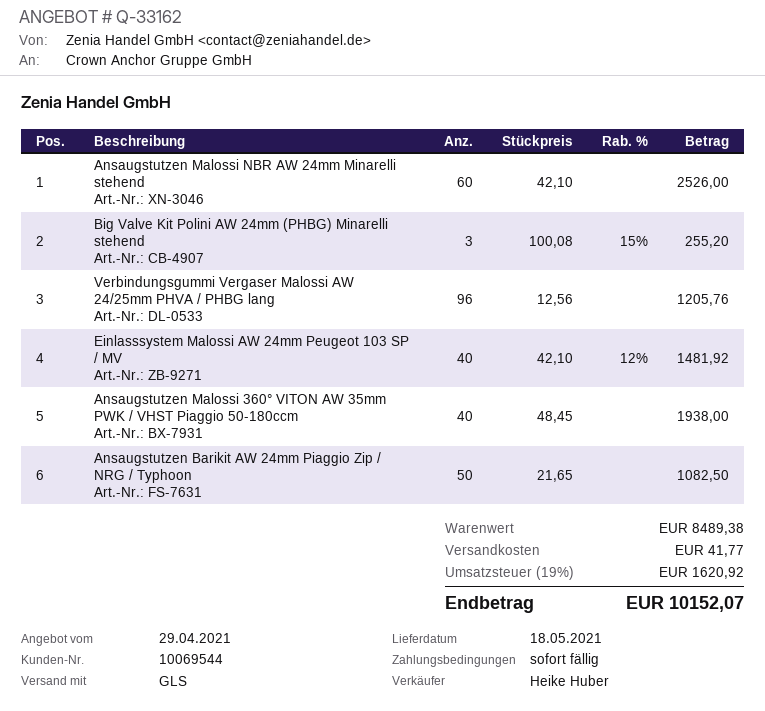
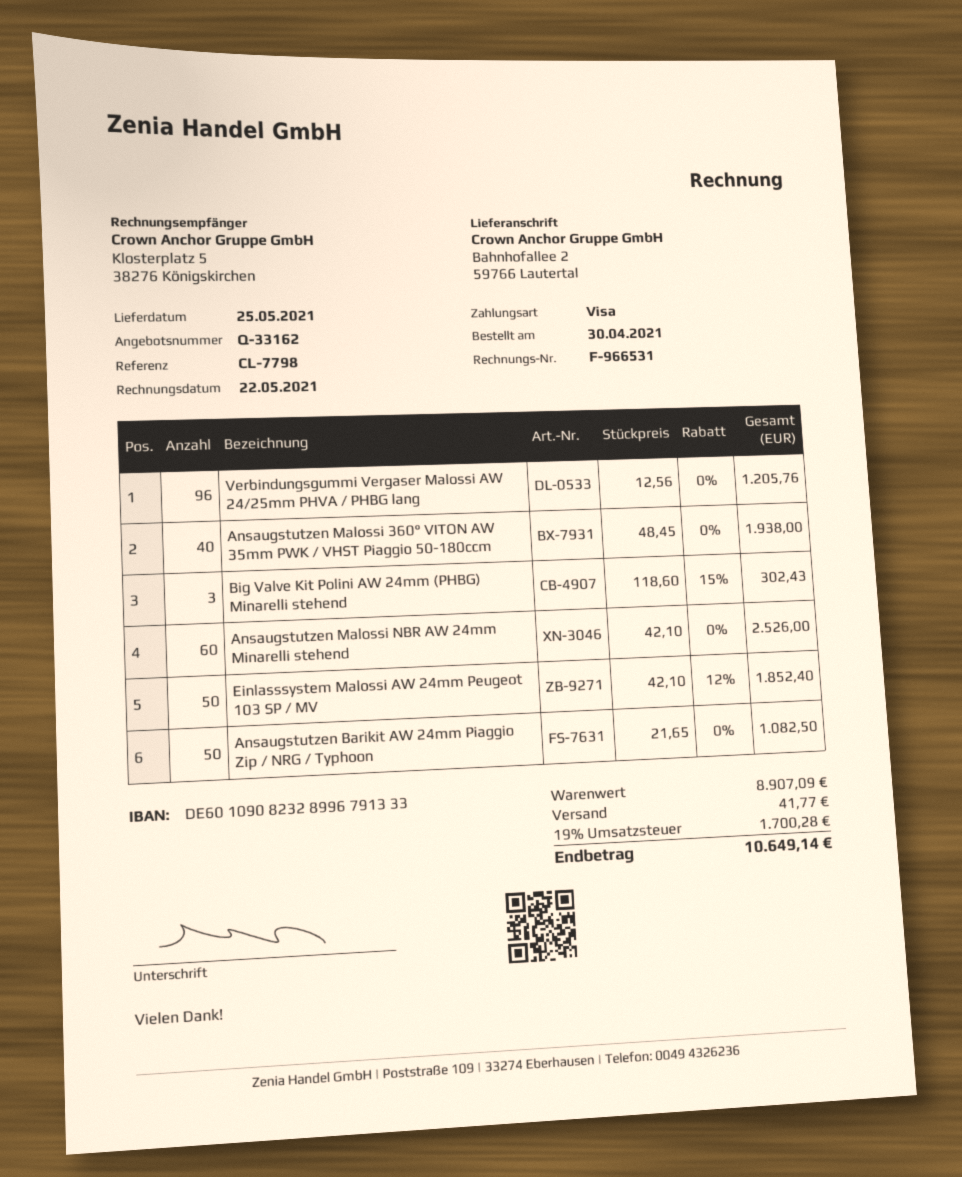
delivery date: 2021-05-18 -> 2021-05-25
Big Valve Kit Polini AW 24mm (PHBG) Minarelli stehend: 3 x 100.08 - 15% = 255.20 -> 3 x 118.60 - 15% = 302.43
Einlasssystem Malossi AW 24mm Peugeot 103 SP / MV: 40 x 42.10 - 12% = 1481.92 -> 50 x 42.10 - 12% = 1852.40
subtotal: 8489.38 -> 8907.09
tax: 19% = 1620.92 -> 19% = 1700.28
total: 10152.07 -> 10649.14

